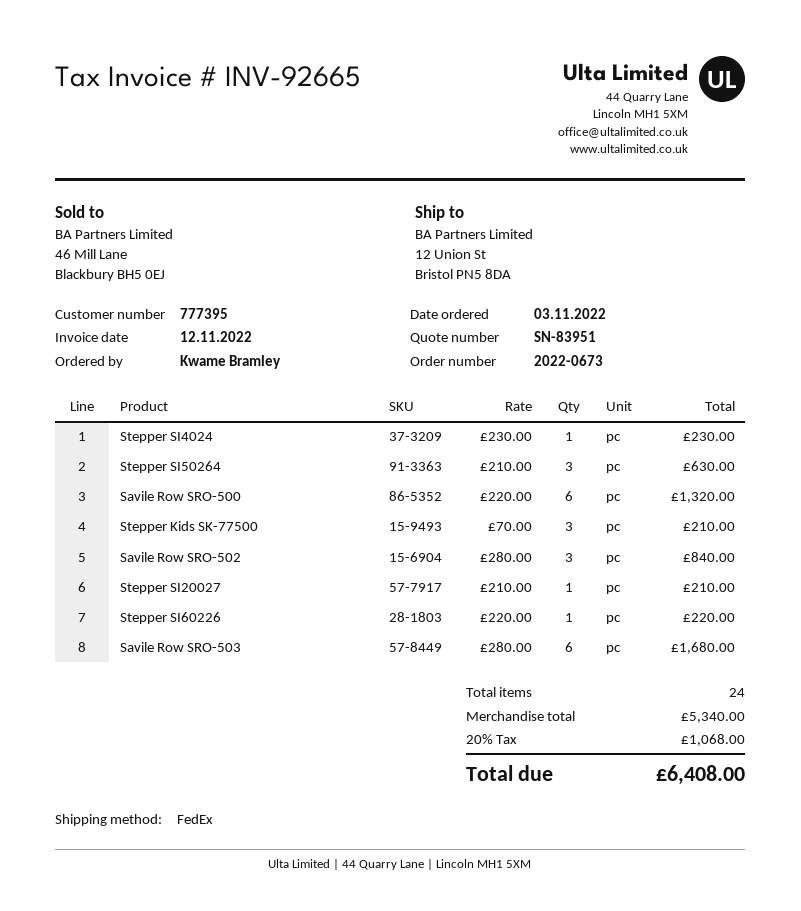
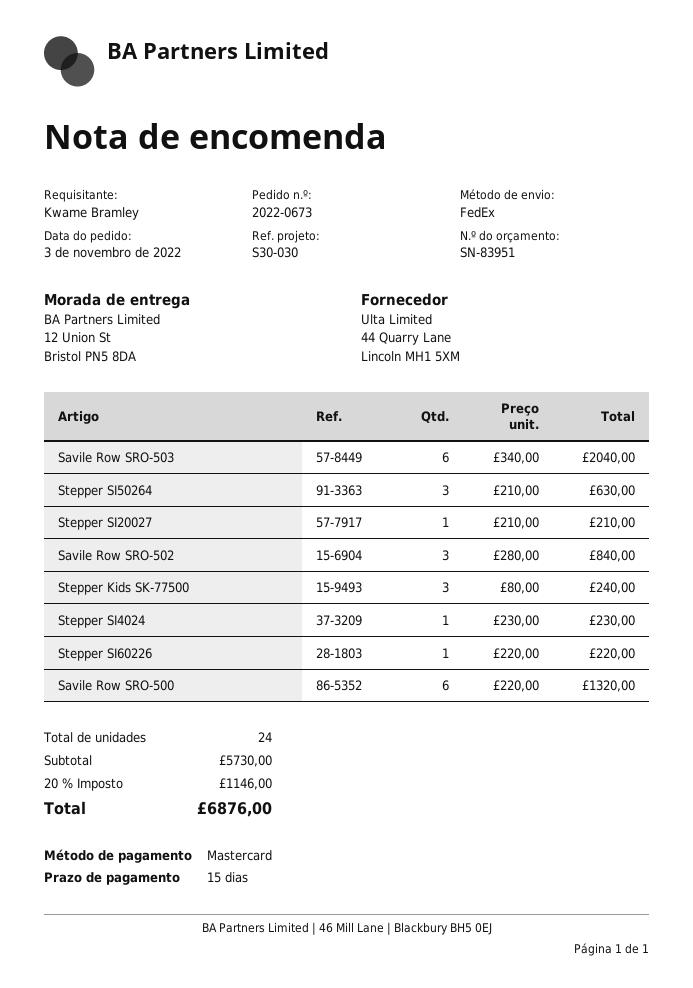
Stepper Kids SK-77500: 3 x 70.00 = 210.00 -> 3 x 80.00 = 240.00
Savile Row SRO-503: 6 x 280.00 = 1680.00 -> 6 x 340.00 = 2040.00
subtotal: 5340.00 -> 5730.00
tax: 20% = 1068.00 -> 20% = 1146.00
total: 6408.00 -> 6876.00

